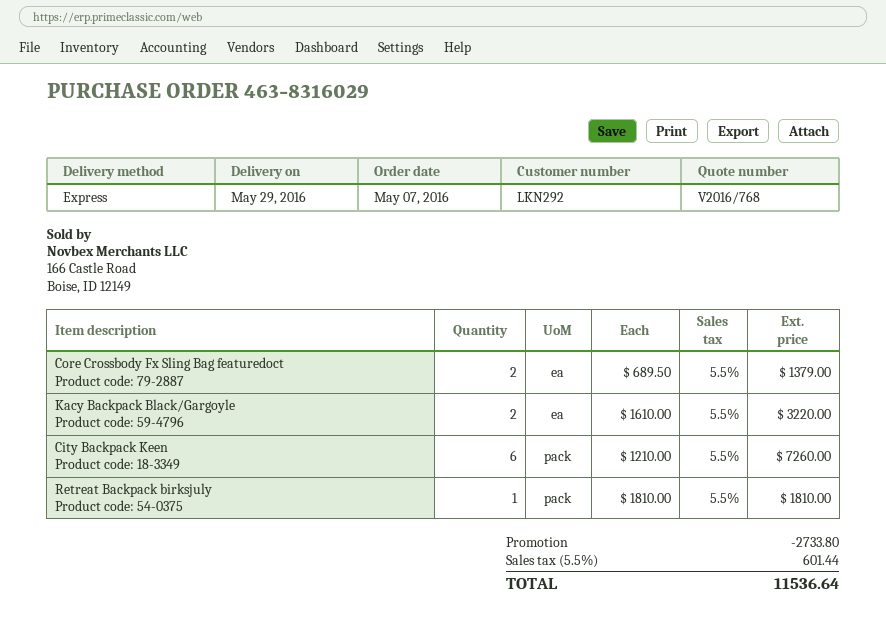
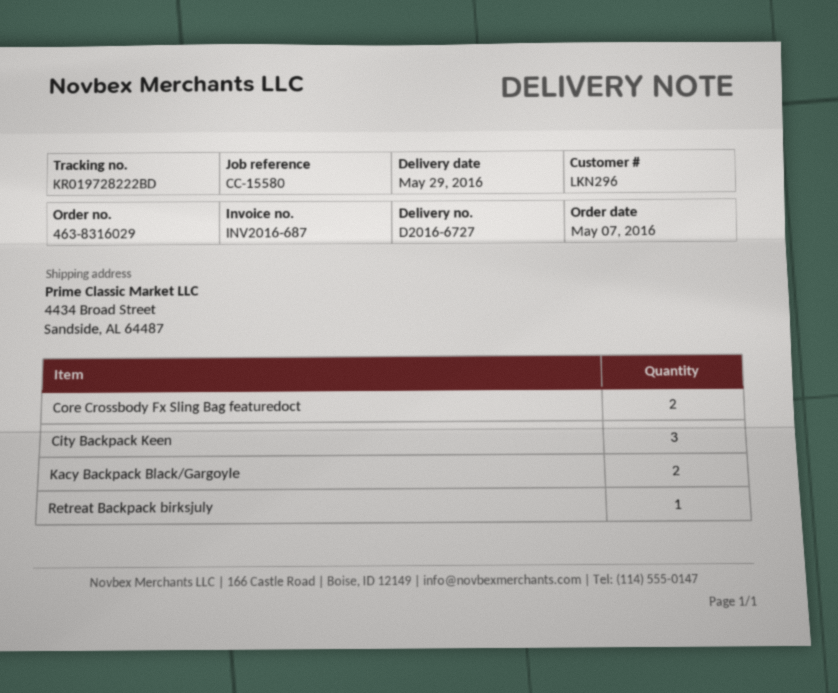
customer number: LKN292 -> LKN296
City Backpack Keen: 6 -> 3

